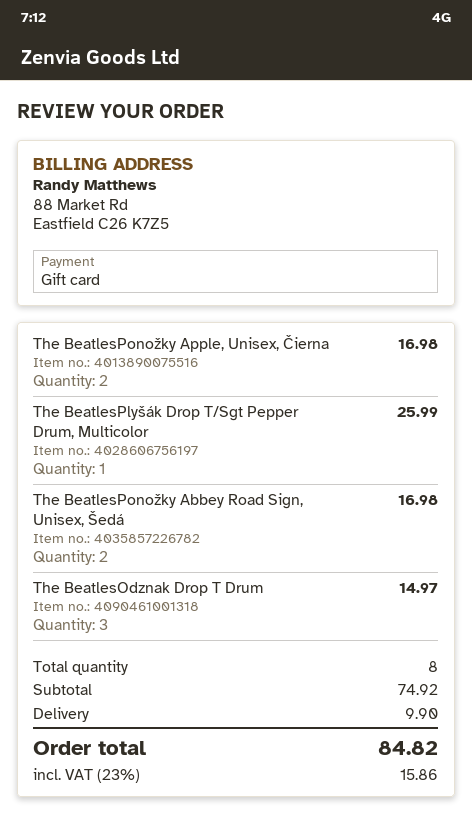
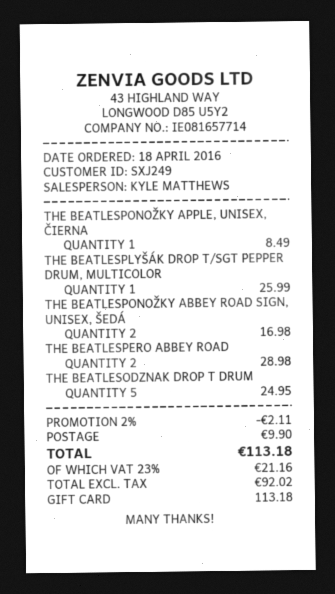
The BeatlesPonožky Apple, Unisex, Čierna: 2 for 16.98 -> 1 for 8.49
The BeatlesOdznak Drop T Drum: 3 for 14.97 -> 5 for 24.95
THE BEATLESPERO ABBEY ROAD: none -> 2 for 28.98
discount: none -> 2% = 2.11
tax: 23% = 15.86 -> 23% = 21.16
total: 84.82 -> 113.18

